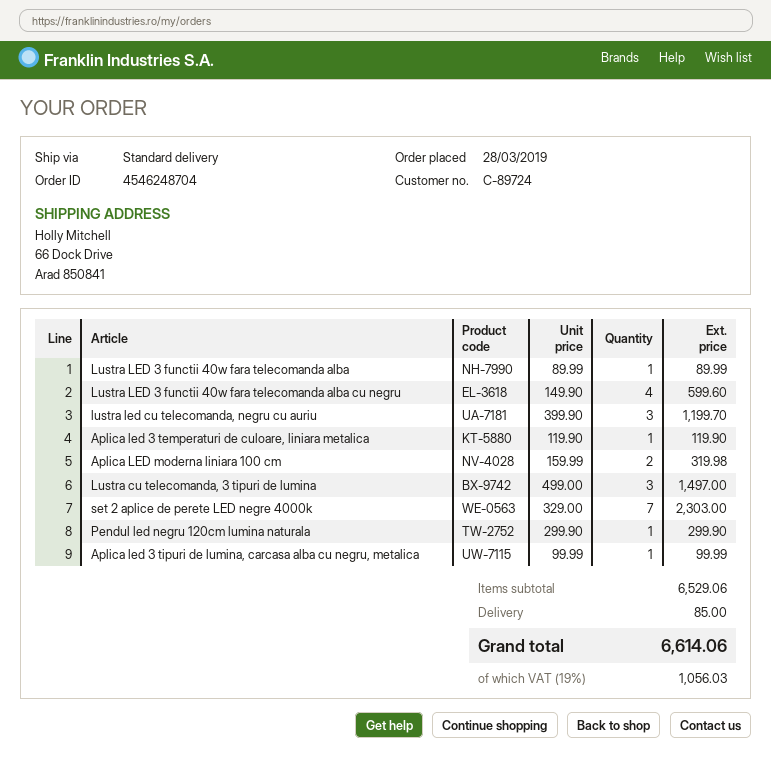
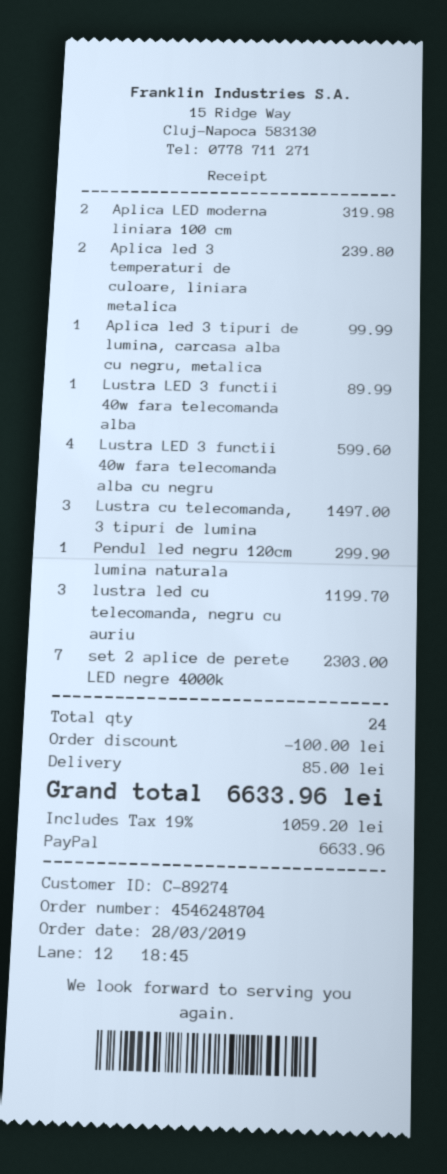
customer number: C-89724 -> C-89274
Aplica led 3 temperaturi de culoare, liniara metalica: 1 for 119.90 -> 2 for 239.80
discount: none -> 100.00
tax: 19% = 1056.03 -> 19% = 1059.20
total: 6614.06 -> 6633.96

